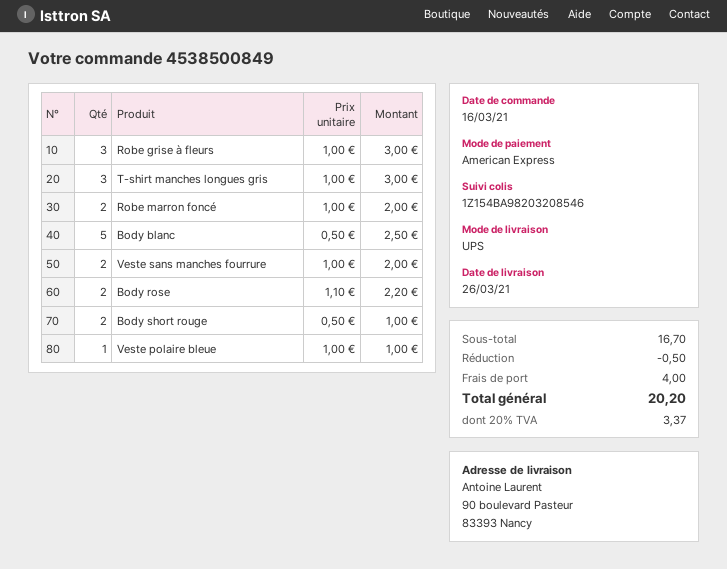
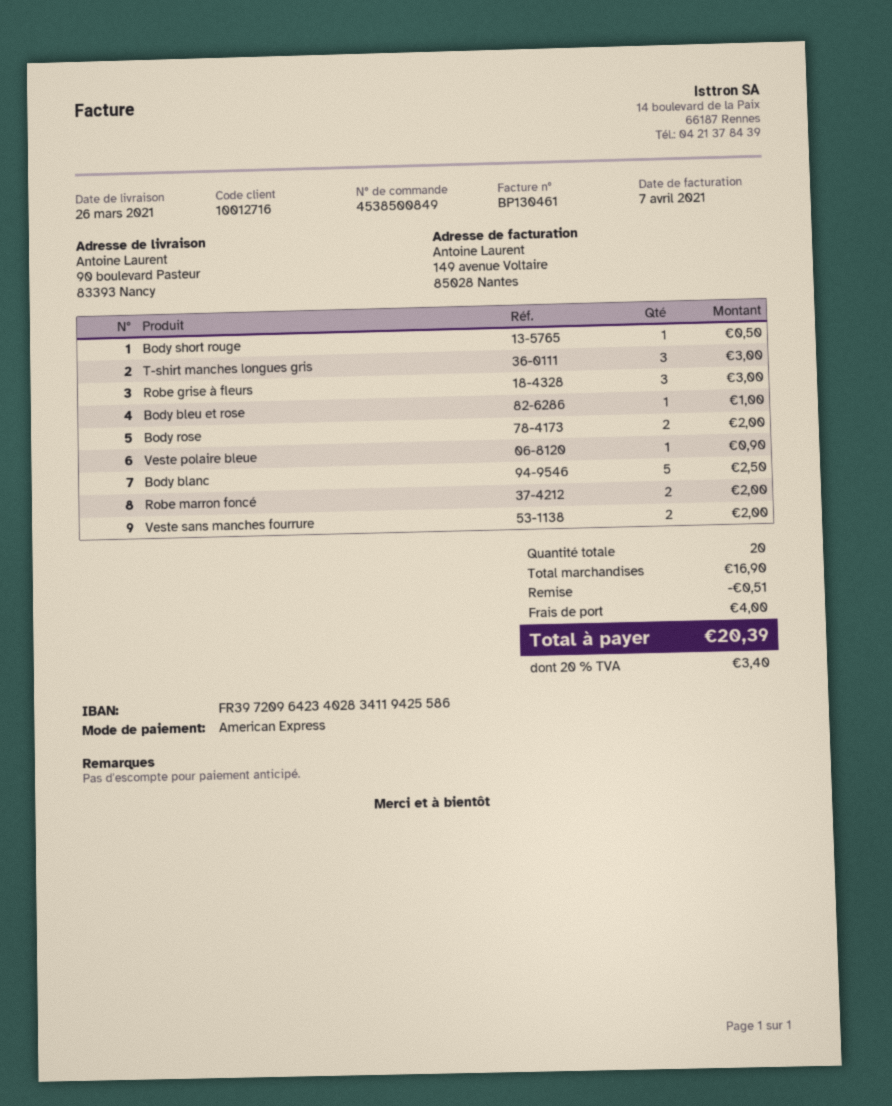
Body rose: 2 for 2.20 -> 2 for 2.00
Body short rouge: 2 for 1.00 -> 1 for 0.50
Veste polaire bleue: 1 for 1.00 -> 1 for 0.90
Body bleu et rose: none -> 1 for 1.00
subtotal: 16.70 -> 16.90
discount: 0.50 -> 0.51
tax: 20% = 3.37 -> 20% = 3.40
total: 20.20 -> 20.39

